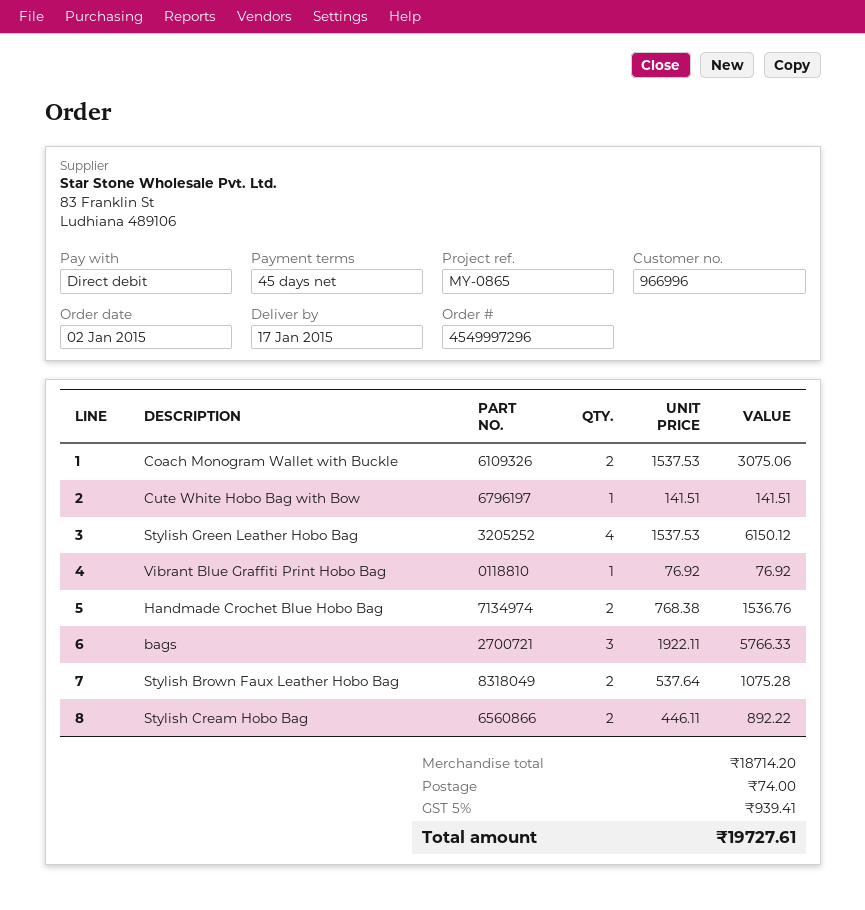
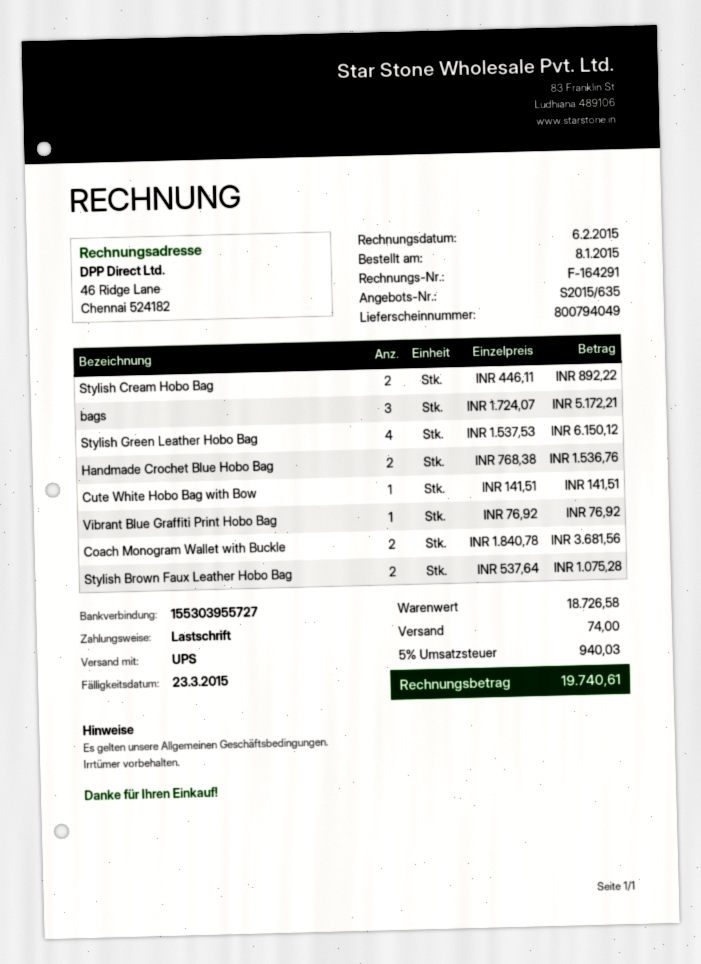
order date: 2015-01-02 -> 2015-01-08
Coach Monogram Wallet with Buckle: 2 x 1537.53 = 3075.06 -> 2 x 1840.78 = 3681.56
bags: 3 x 1922.11 = 5766.33 -> 3 x 1724.07 = 5172.21
subtotal: 18714.20 -> 18726.58
tax: 5% = 939.41 -> 5% = 940.03
total: 19727.61 -> 19740.61

